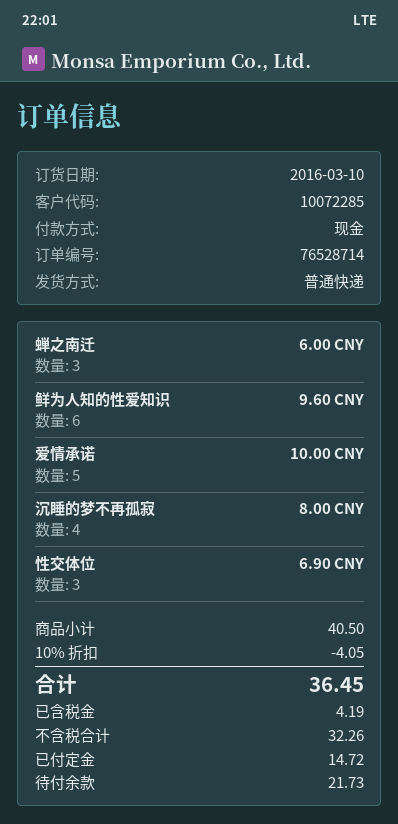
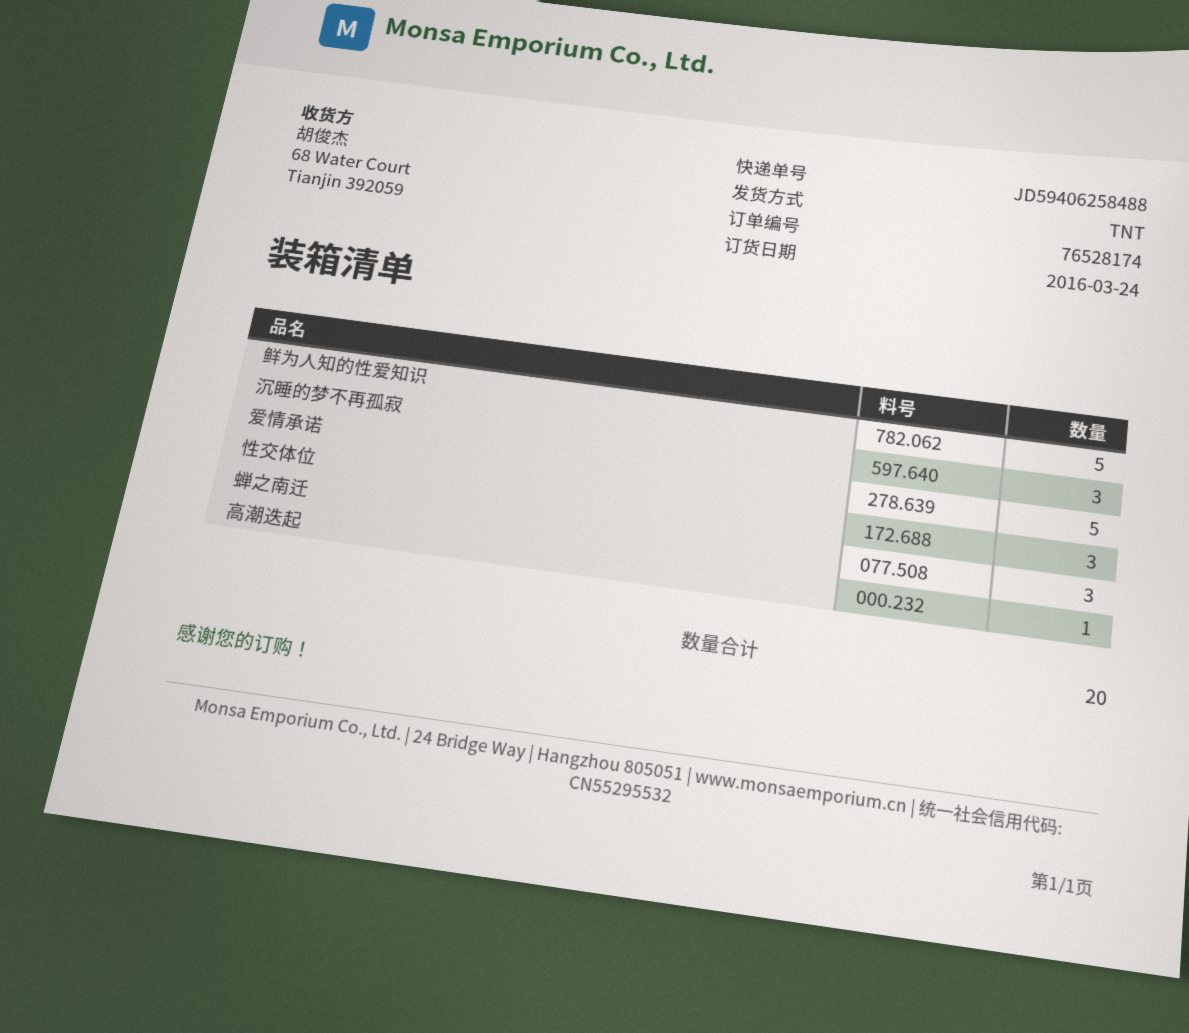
order number: 76528714 -> 76528174
order date: 2016-03-10 -> 2016-03-24
shipping method: standard -> TNT
鲜为人知的性爱知识: 6 -> 5
沉睡的梦不再孤寂: 4 -> 3
高潮迭起: none -> 1

